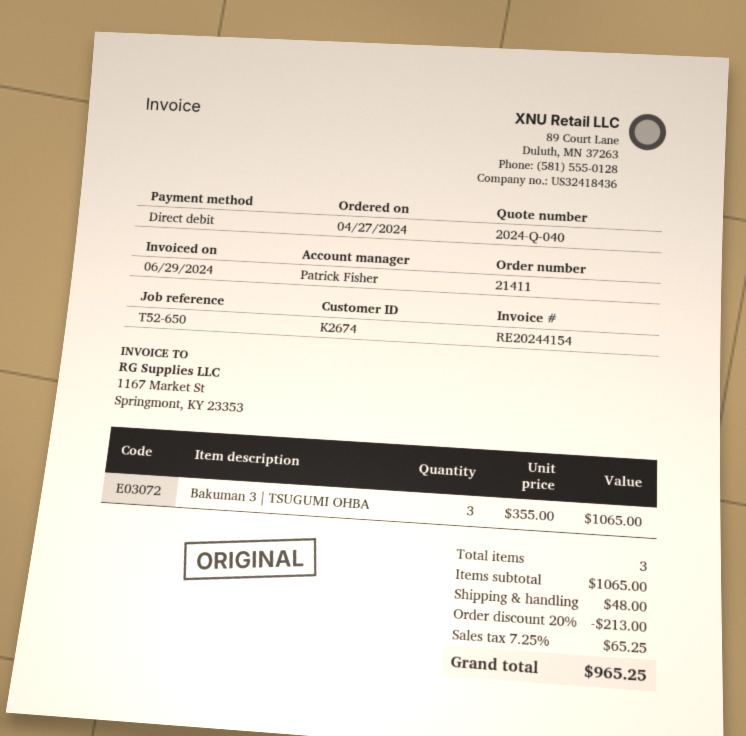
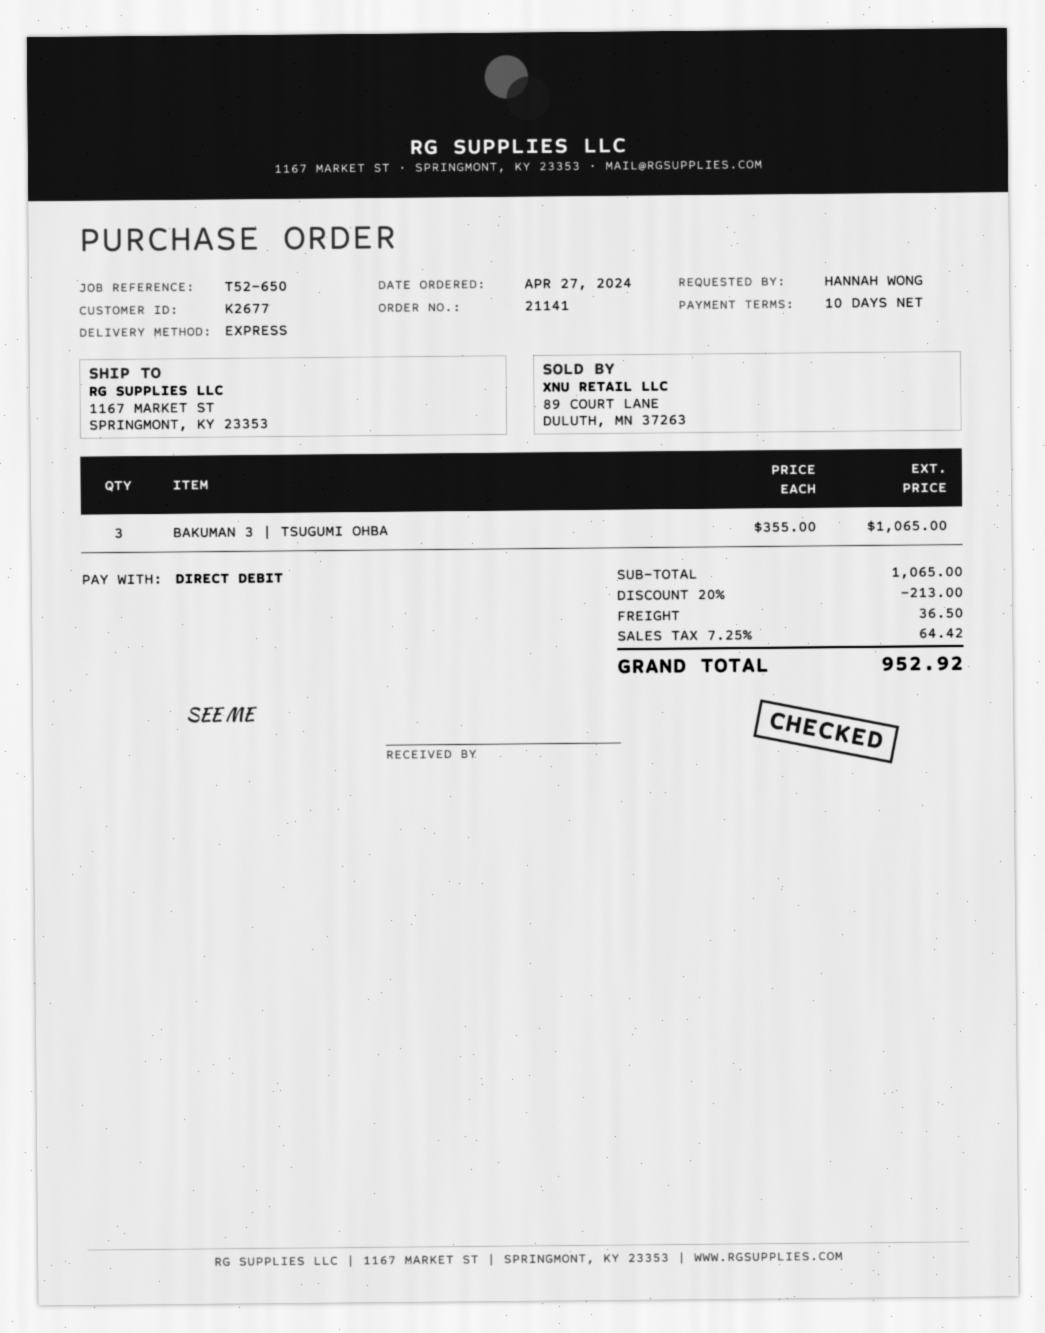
order number: 21411 -> 21141
customer number: K2674 -> K2677
shipping: 48.00 -> 36.50
tax: 7.25% = 65.25 -> 7.25% = 64.42
total: 965.25 -> 952.92

